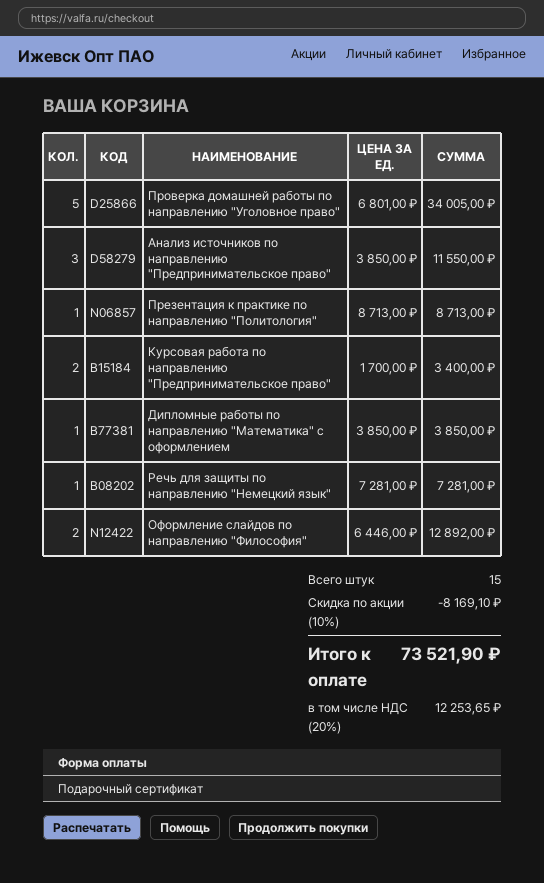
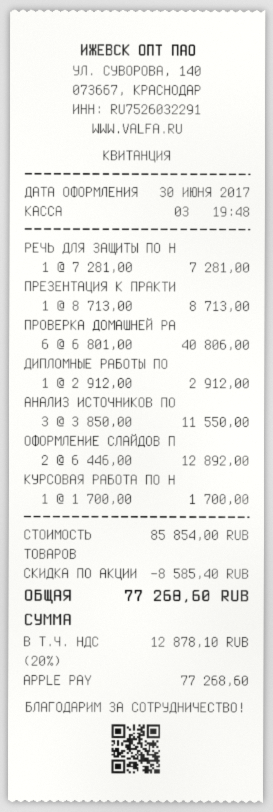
payment method: gift card -> Apple Pay
Проверка домашней работы по направлению "Уголовное право": 5 x 6801.00 = 34005.00 -> 6 x 6801.00 = 40806.00
Курсовая работа по направлению "Предпринимательское право": 2 x 1700.00 = 3400.00 -> 1 x 1700.00 = 1700.00
Дипломные работы по направлению "Математика" с оформлением: 1 x 3850.00 = 3850.00 -> 1 x 2912.00 = 2912.00
discount: 8169.10 -> 8585.40
tax: 20% = 12253.65 -> 20% = 12878.10
total: 73521.90 -> 77268.60

